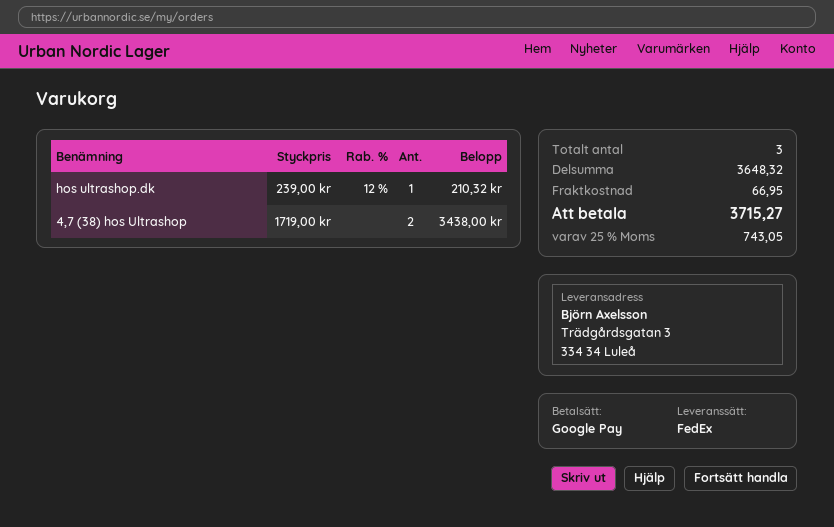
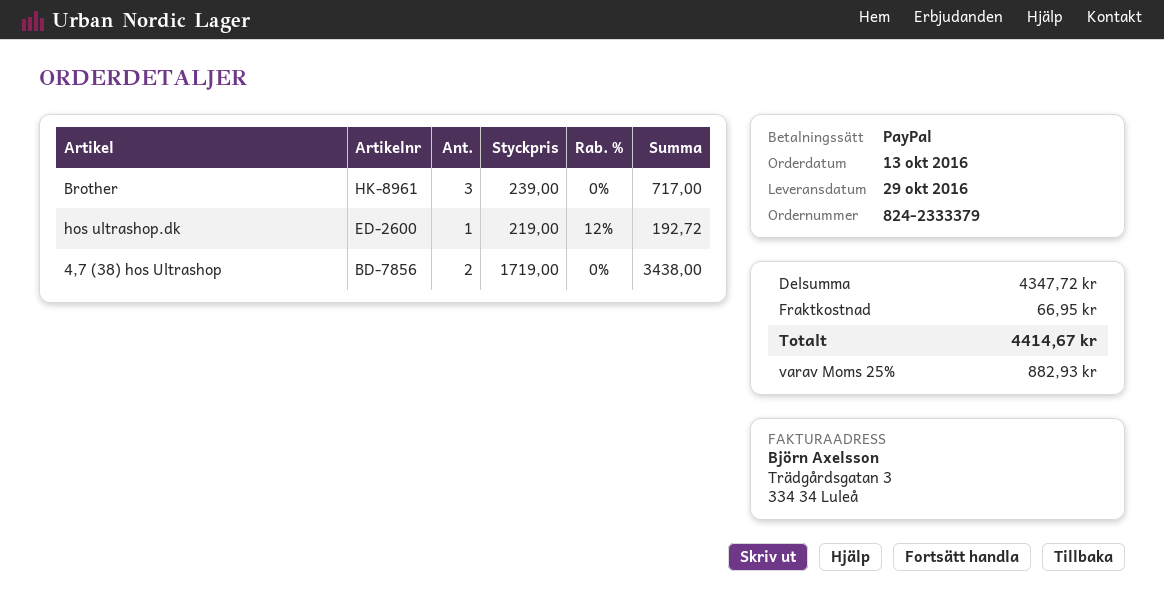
payment method: Google Pay -> PayPal
hos ultrashop.dk: 1 x 239.00 - 12% = 210.32 -> 1 x 219.00 - 12% = 192.72
Brother: none -> 3 x 239.00 = 717.00
subtotal: 3648.32 -> 4347.72
tax: 25% = 743.05 -> 25% = 882.93
total: 3715.27 -> 4414.67

